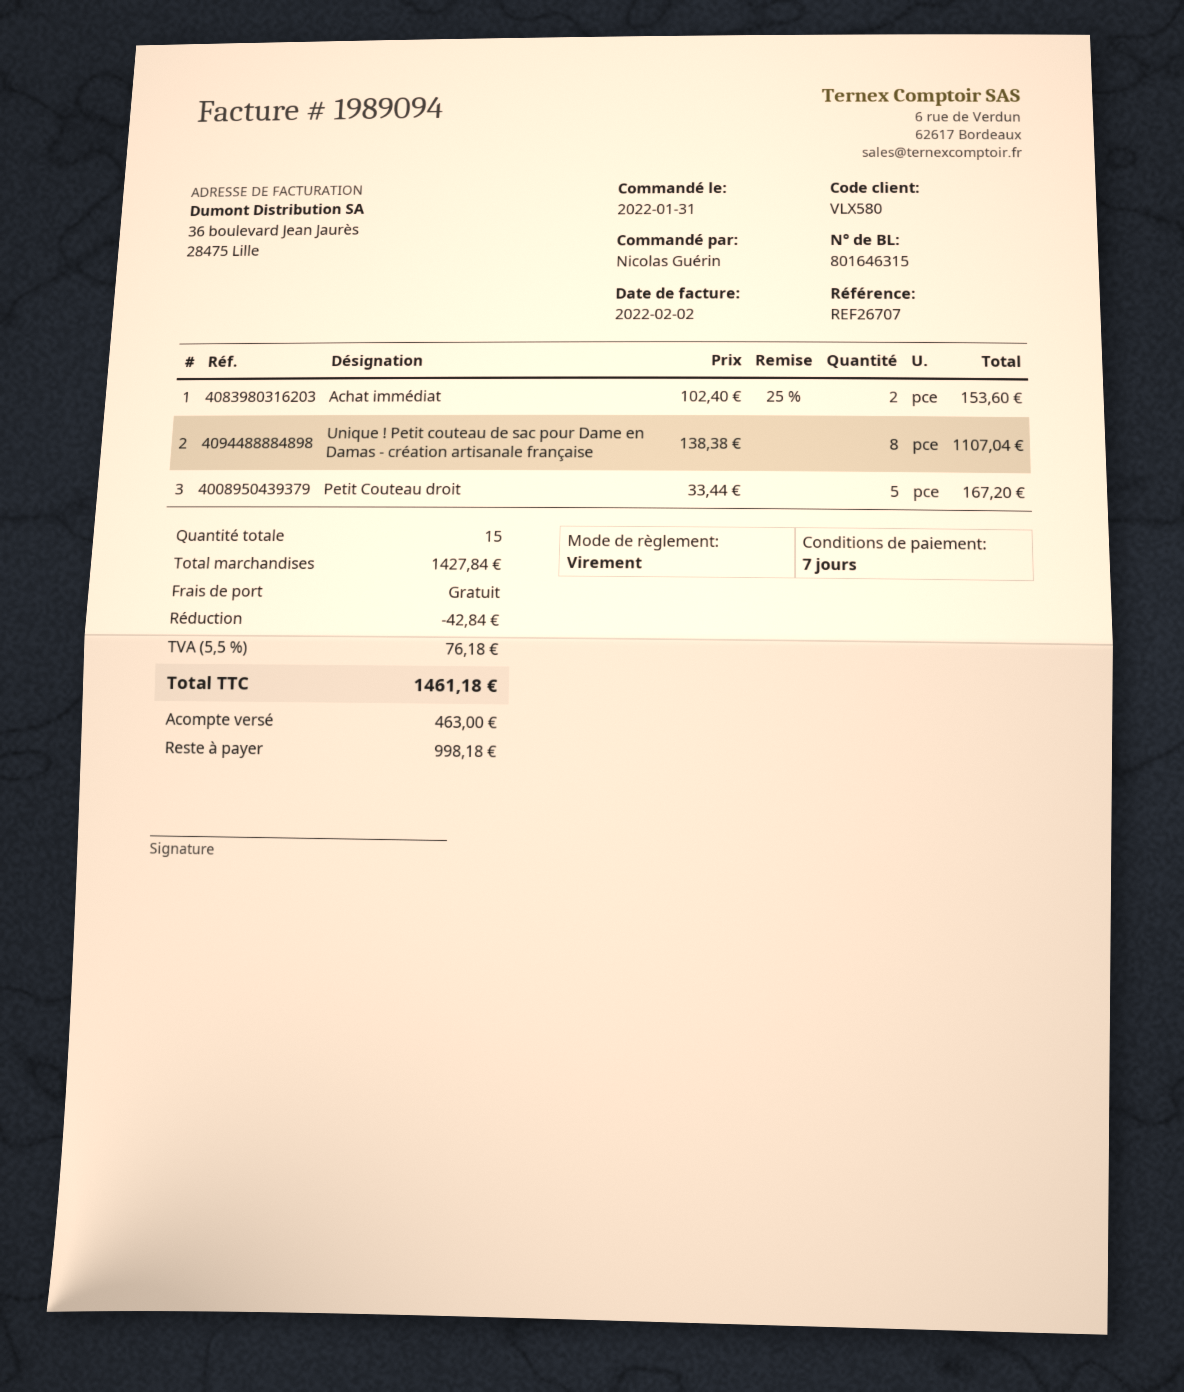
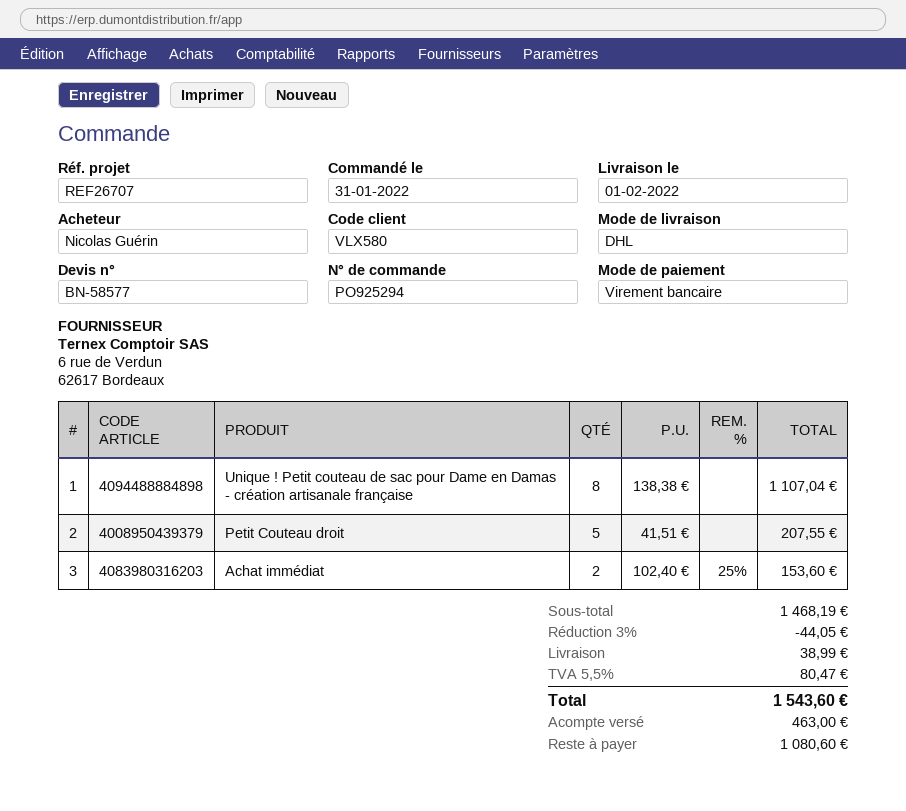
Petit Couteau droit: 5 x 33.44 = 167.20 -> 5 x 41.51 = 207.55
subtotal: 1427.84 -> 1468.19
discount: 42.84 -> 44.05
shipping: 0.00 -> 38.99
tax: 5.5% = 76.18 -> 5.5% = 80.47
total: 1461.18 -> 1543.60
balance: 998.18 -> 1080.60

